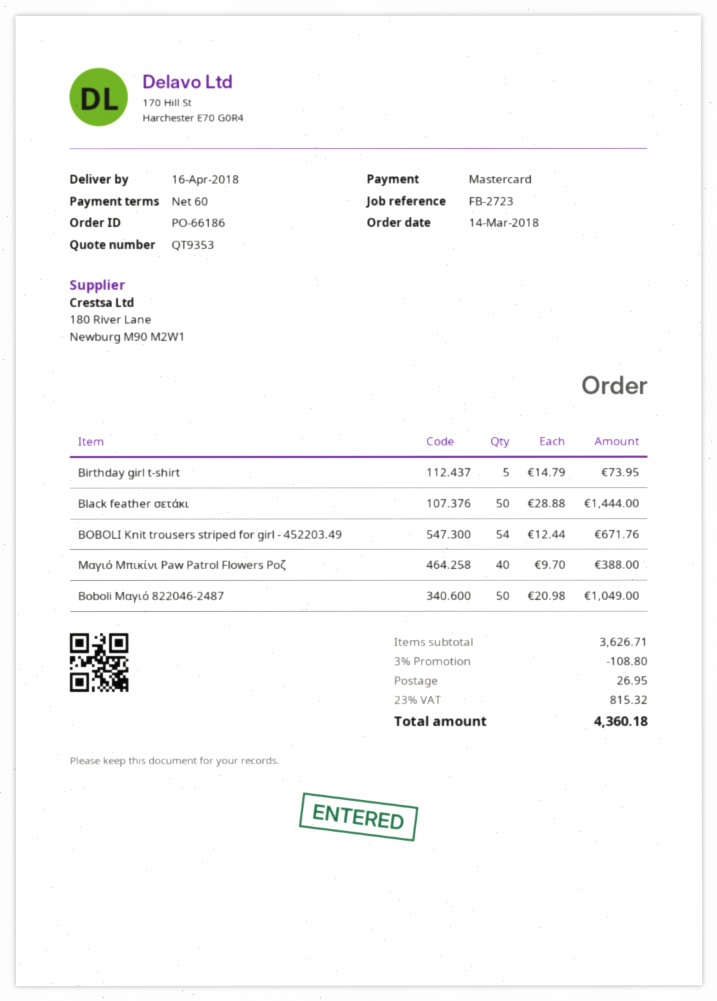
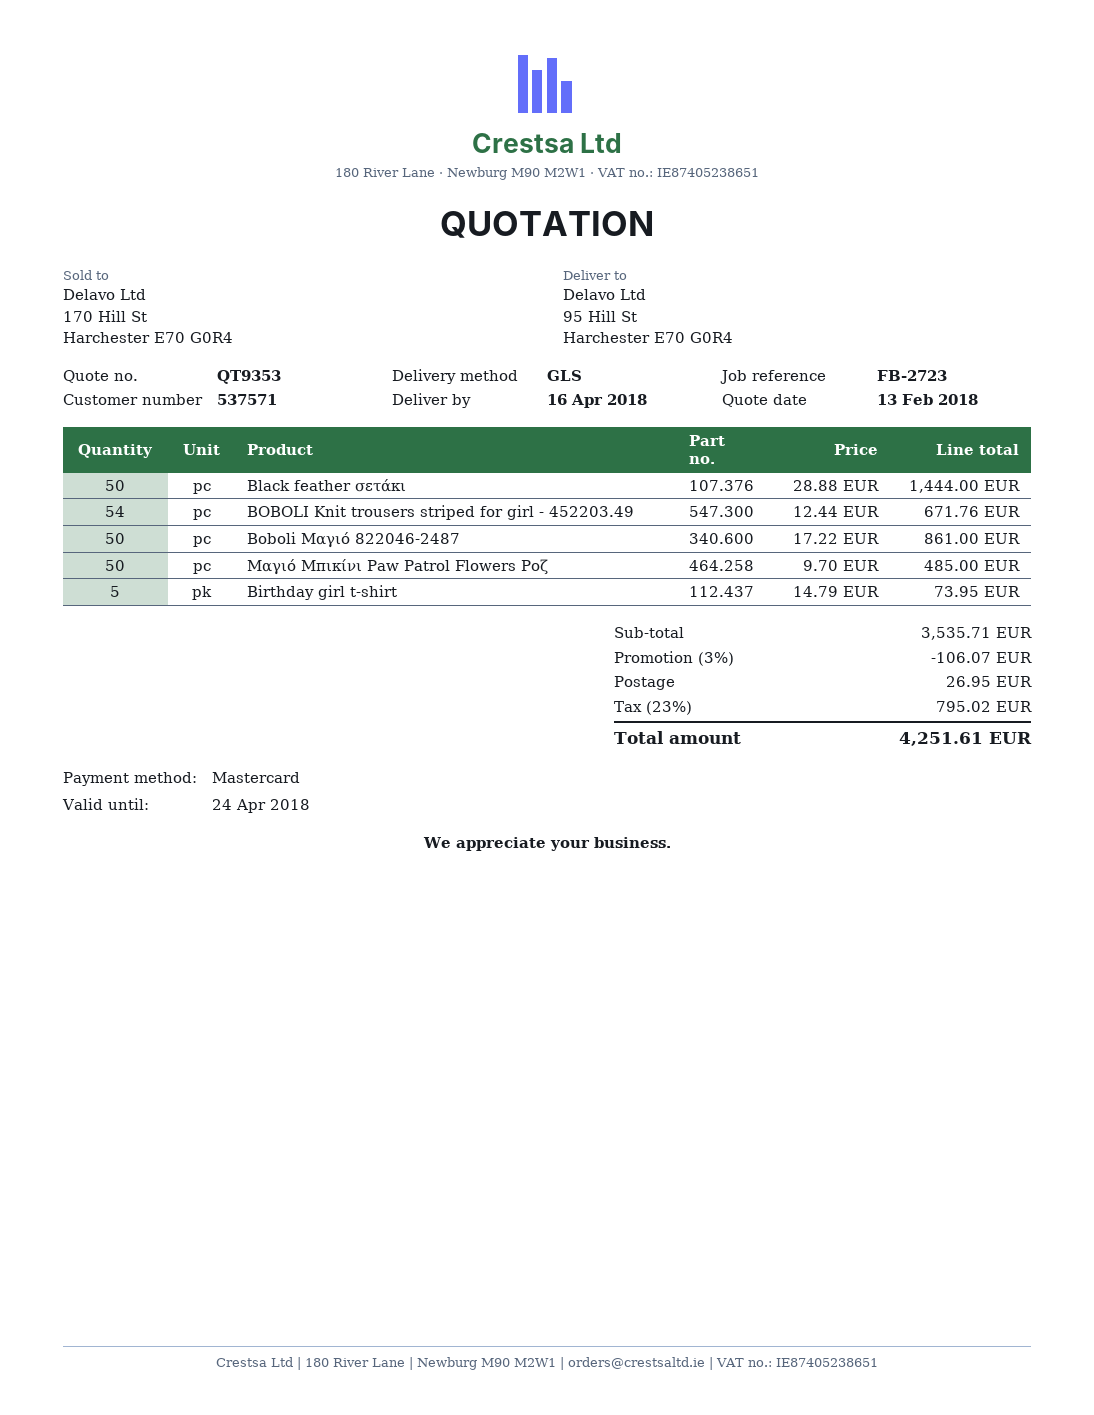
Μαγιό Μπικίνι Paw Patrol Flowers Ροζ: 40 x 9.70 = 388.00 -> 50 x 9.70 = 485.00
Boboli Μαγιό 822046-2487: 50 x 20.98 = 1049.00 -> 50 x 17.22 = 861.00
subtotal: 3626.71 -> 3535.71
discount: 3% = 108.80 -> 3% = 106.07
tax: 23% = 815.32 -> 23% = 795.02
total: 4360.18 -> 4251.61

